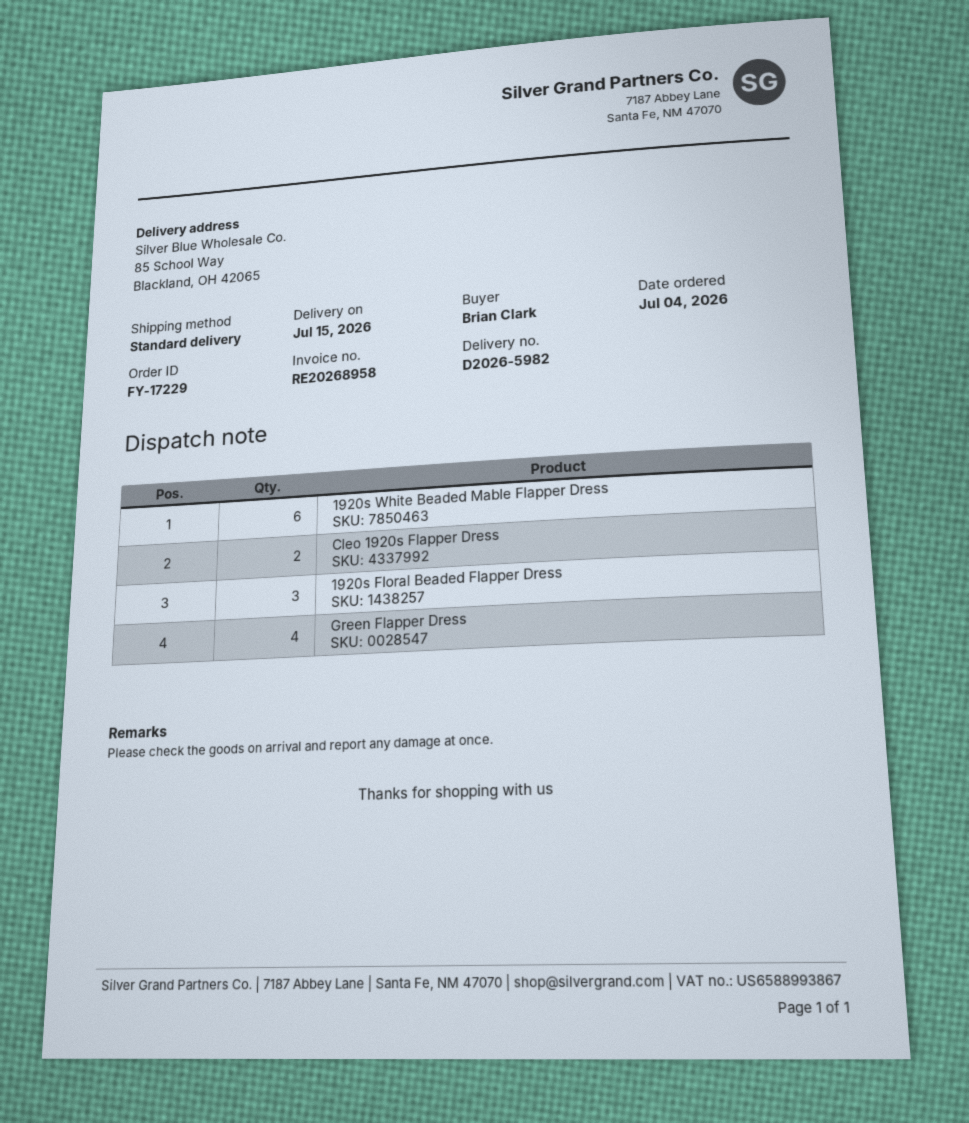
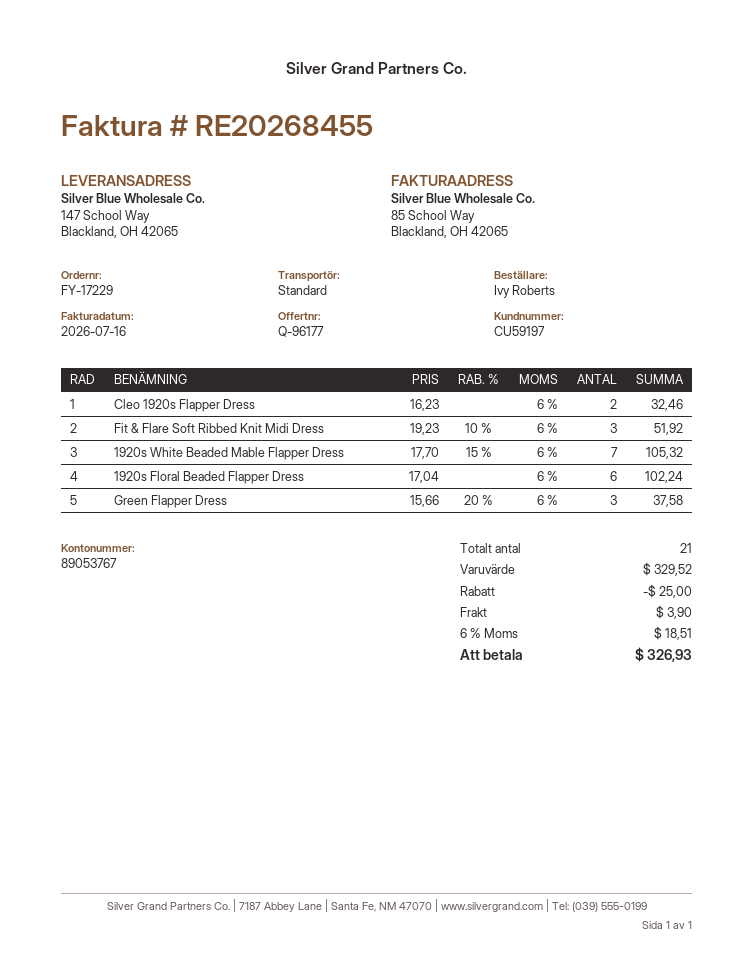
invoice number: RE20268958 -> RE20268455
ordered by: Brian Clark -> Ivy Roberts
ship to: 85 School Way, Blackland, OH 42065 -> 147 School Way, Blackland, OH 42065
1920s White Beaded Mable Flapper Dress: 6 -> 7
1920s Floral Beaded Flapper Dress: 3 -> 6
Green Flapper Dress: 4 -> 3
Fit & Flare Soft Ribbed Knit Midi Dress: none -> 3

